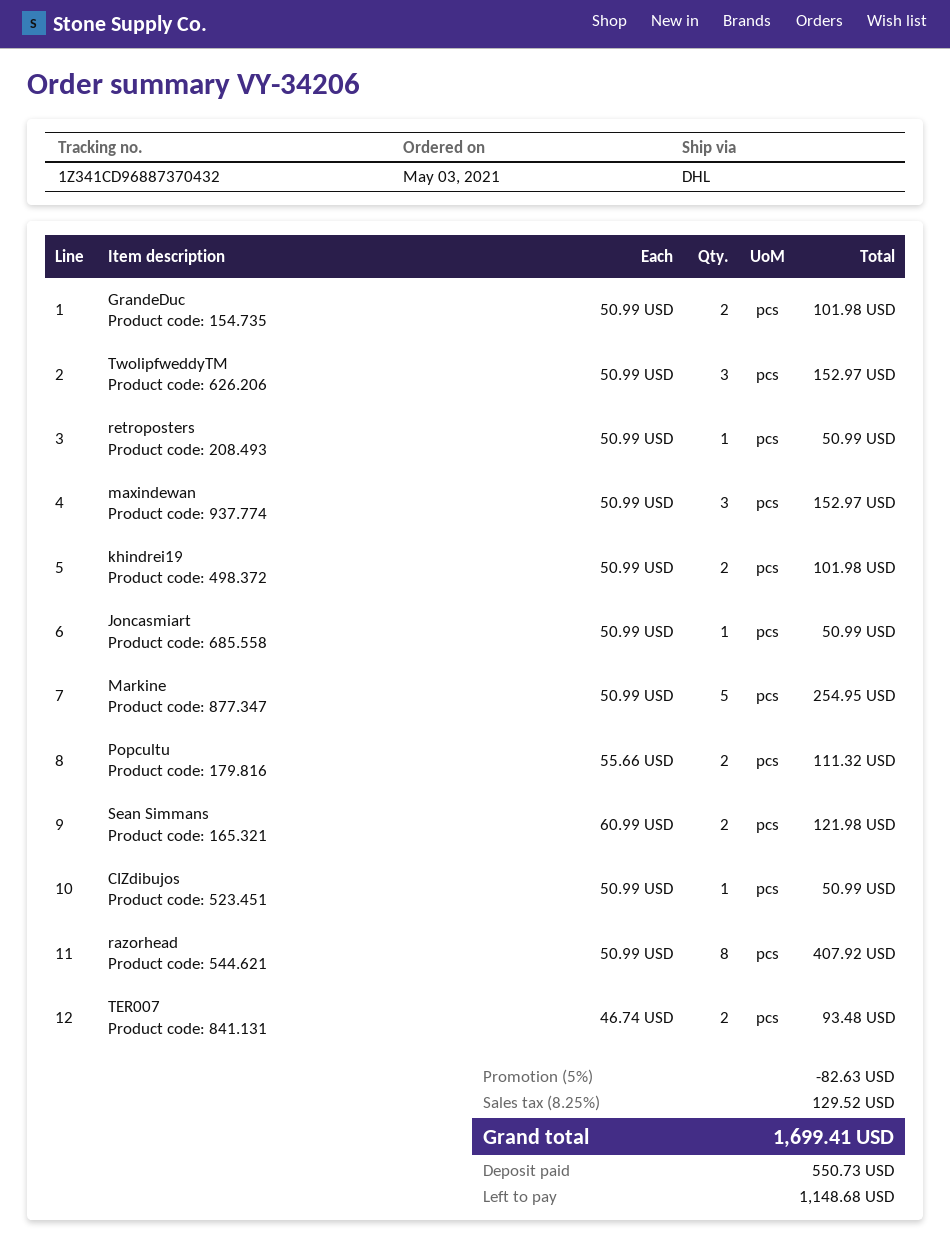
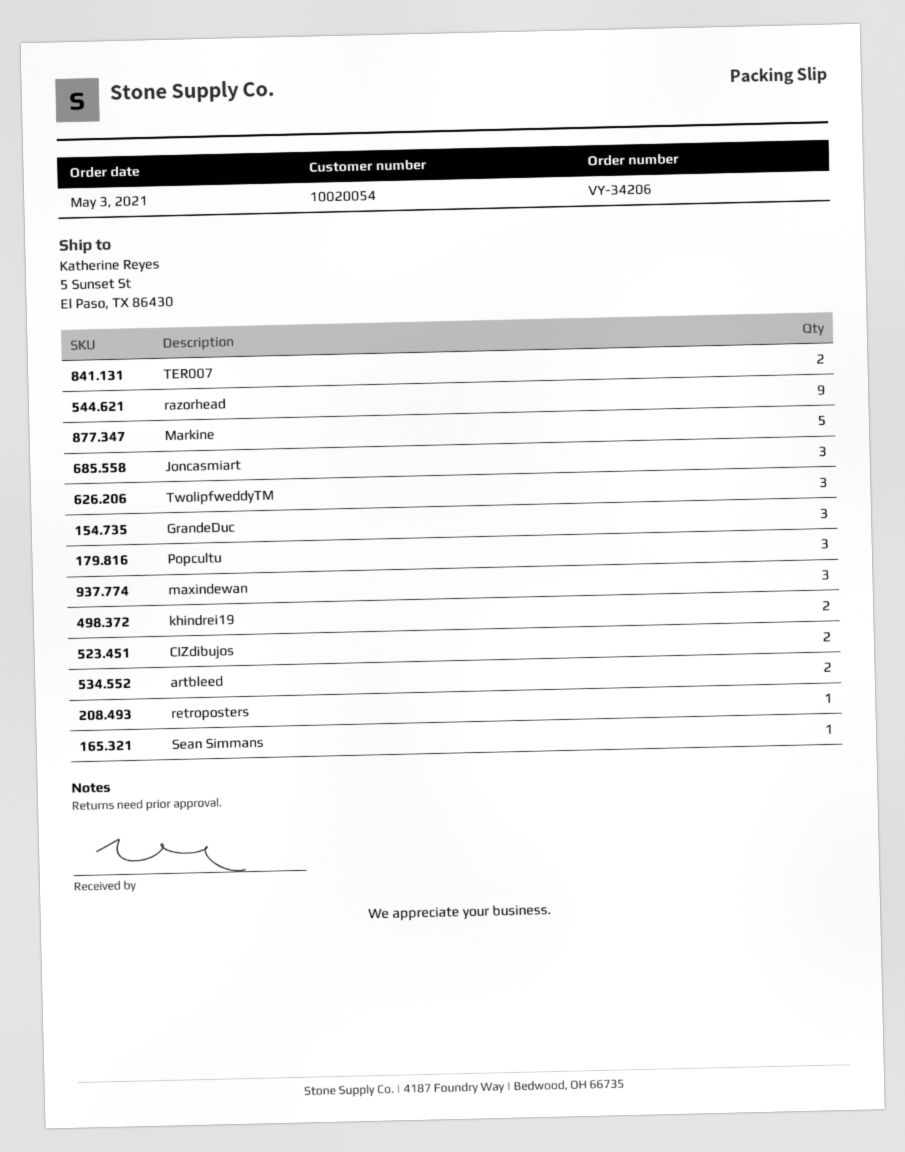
GrandeDuc: 2 -> 3
Joncasmiart: 1 -> 3
Popcultu: 2 -> 3
Sean Simmans: 2 -> 1
CIZdibujos: 1 -> 2
razorhead: 8 -> 9
artbleed: none -> 2

